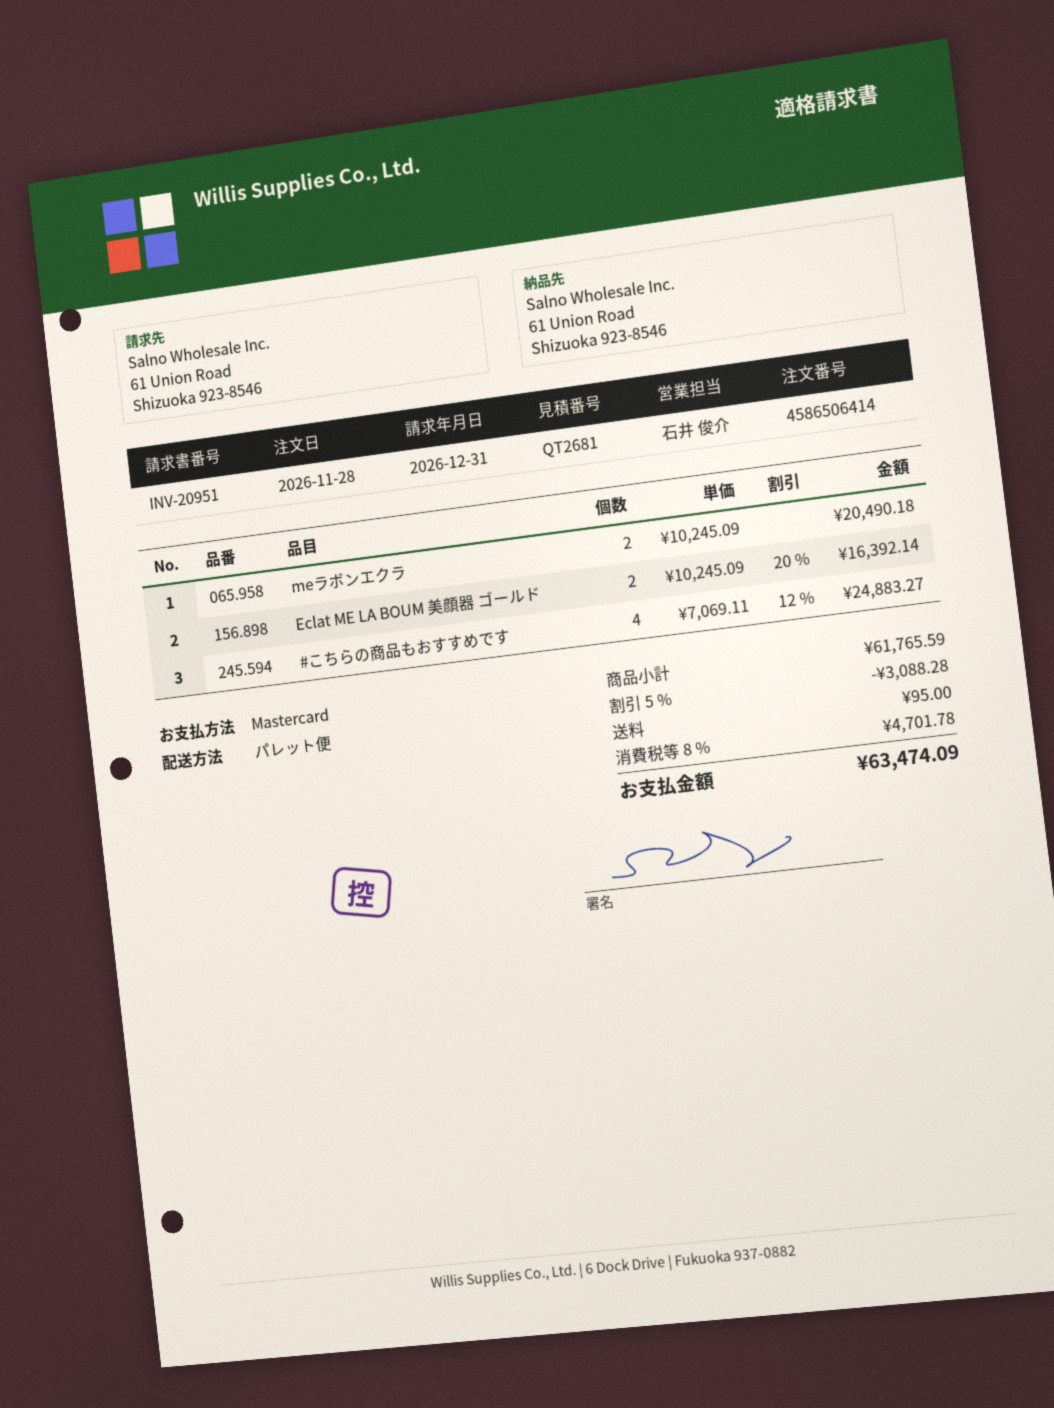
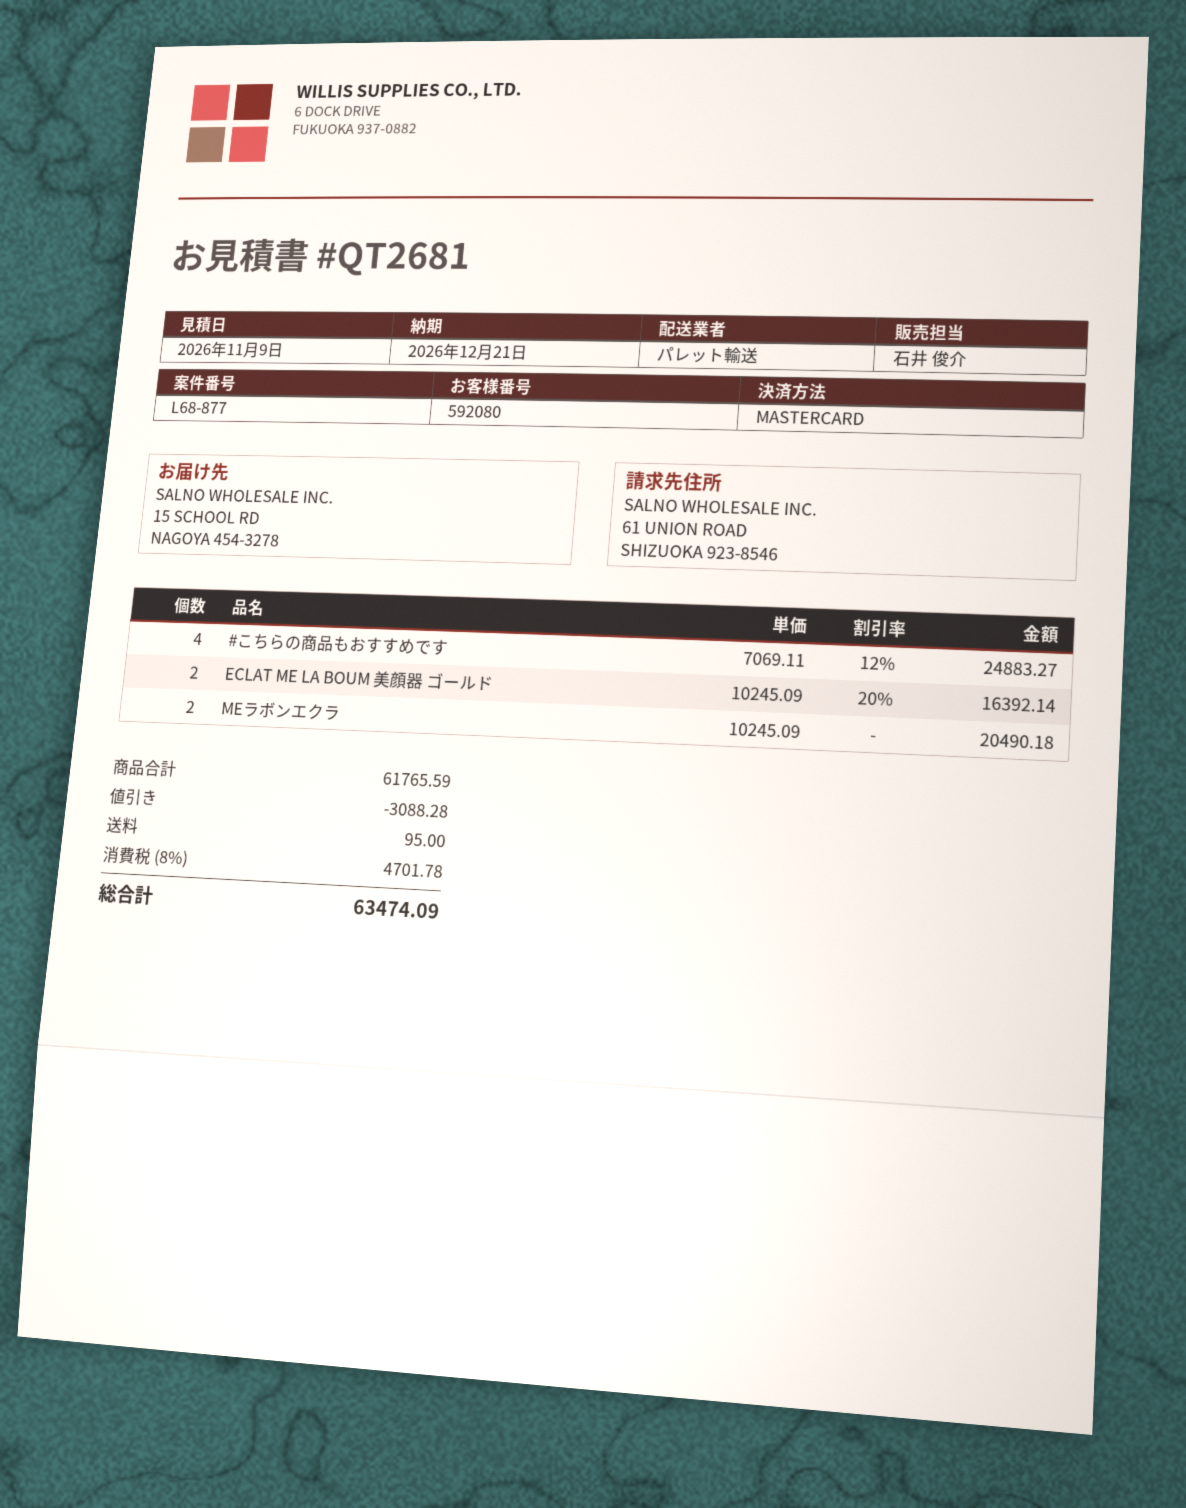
ship to: 61 Union Road, Shizuoka 923-8546 -> 15 SCHOOL RD, NAGOYA 454-3278

